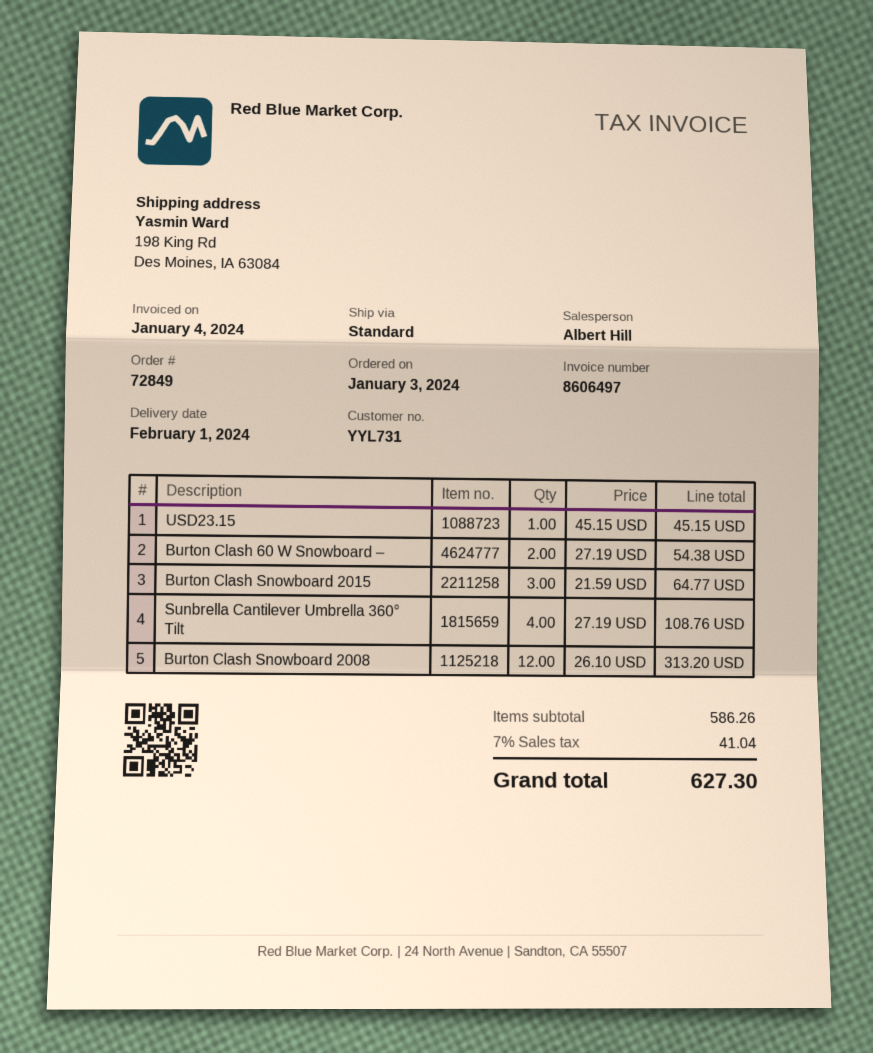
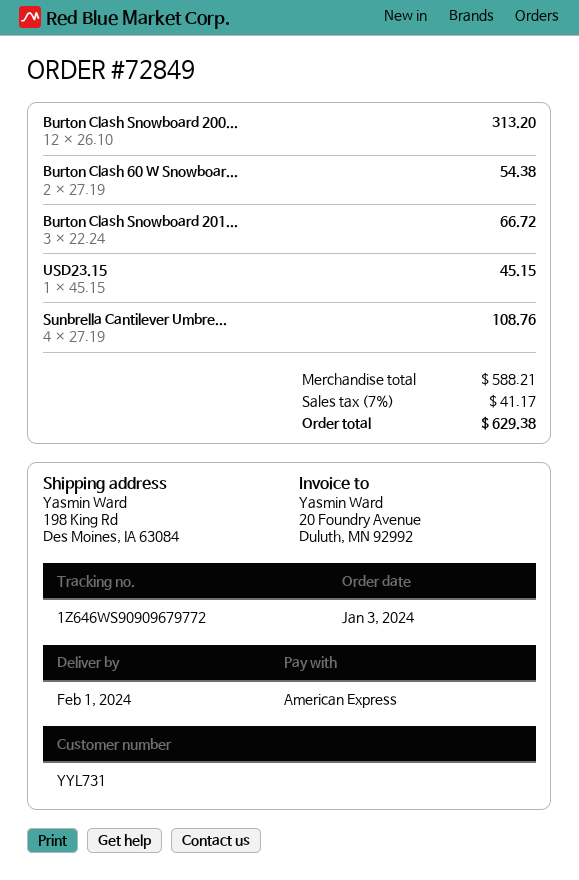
Burton Clash Snowboard 2015: 3 x 21.59 = 64.77 -> 3 x 22.24 = 66.72
subtotal: 586.26 -> 588.21
tax: 7% = 41.04 -> 7% = 41.17
total: 627.30 -> 629.38

